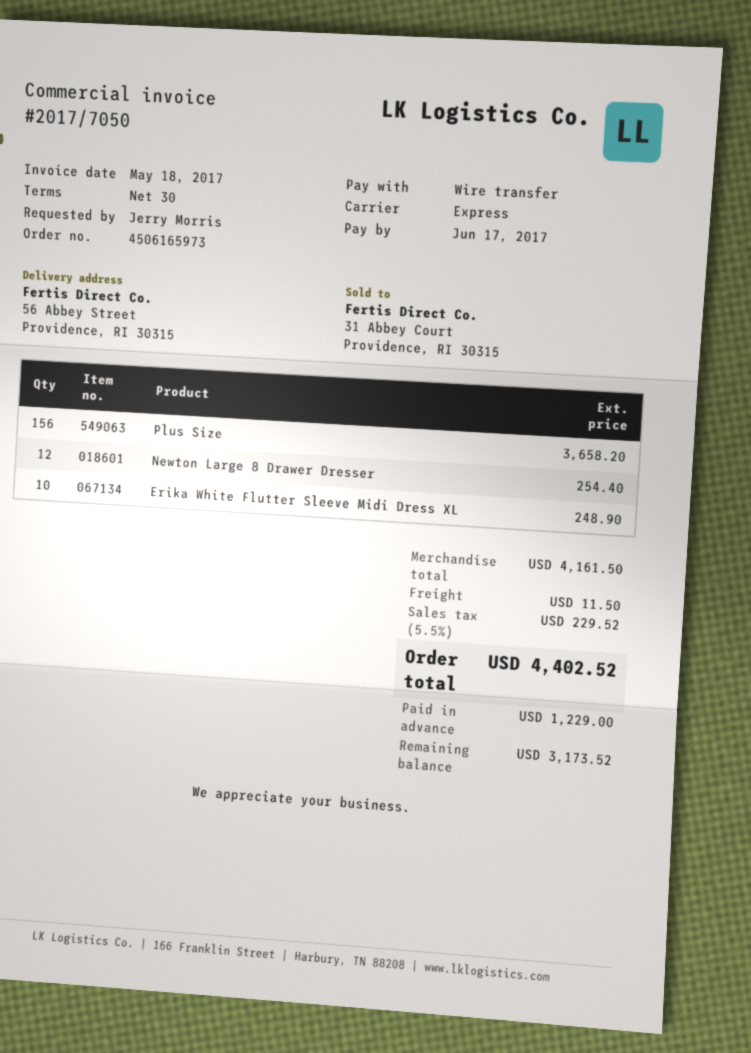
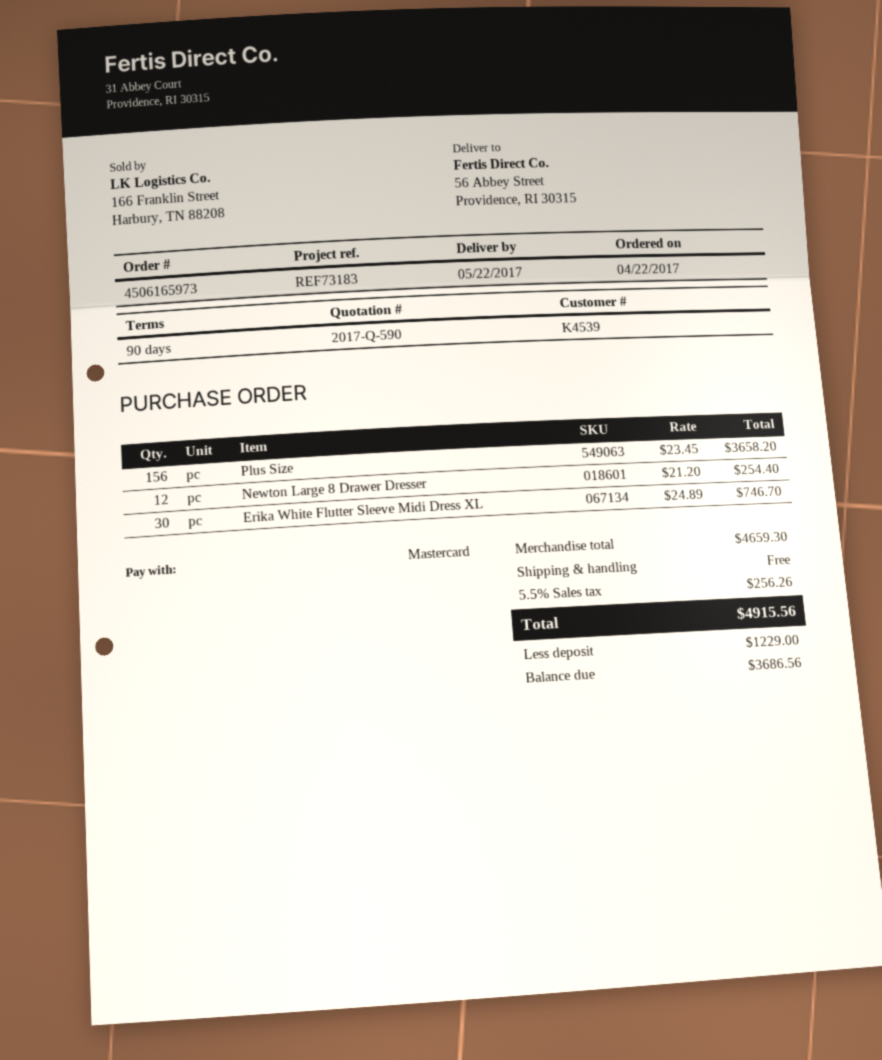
payment terms: 30 days -> 90 days
payment method: bank transfer -> Mastercard
Erika White Flutter Sleeve Midi Dress XL: 10 for 248.90 -> 30 for 746.70
subtotal: 4161.50 -> 4659.30
shipping: 11.50 -> 0.00
tax: 5.5% = 229.52 -> 5.5% = 256.26
total: 4402.52 -> 4915.56
balance: 3173.52 -> 3686.56

